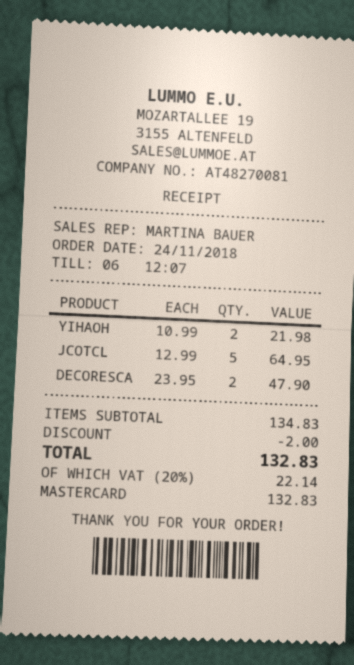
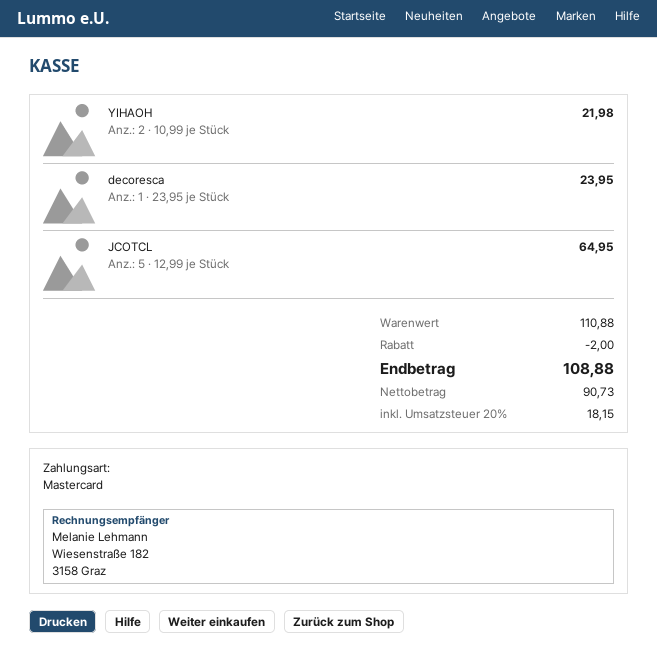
DECORESCA: 2 x 23.95 = 47.90 -> 1 x 23.95 = 23.95
subtotal: 134.83 -> 110.88
tax: 20% = 22.14 -> 20% = 18.15
total: 132.83 -> 108.88

